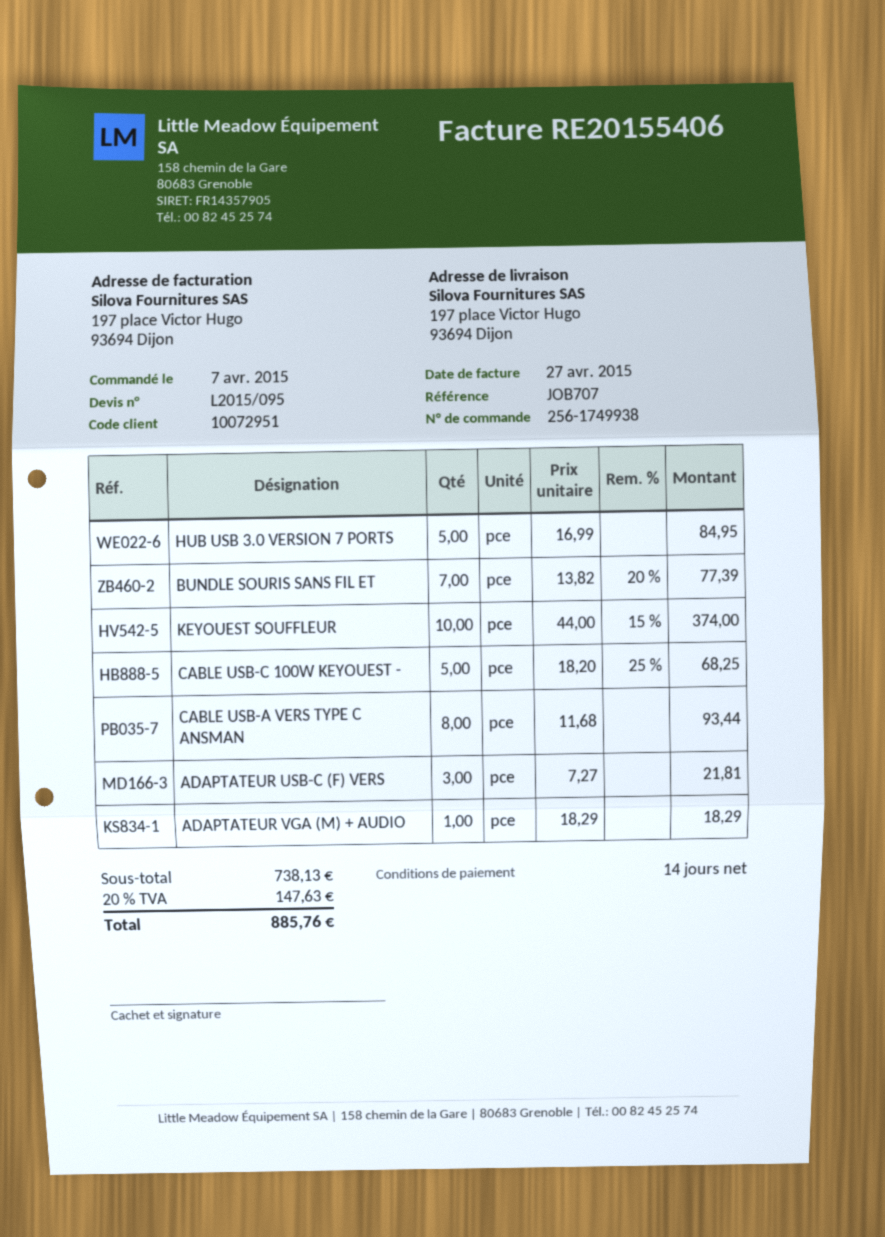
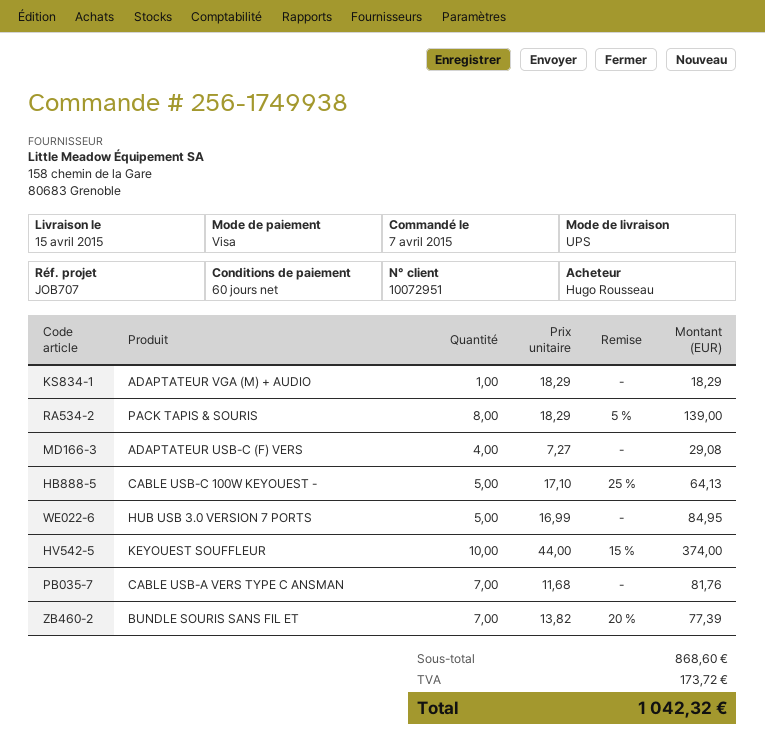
payment terms: 14 days -> 60 days
CABLE USB-C 100W KEYOUEST -: 5 x 18.20 - 25% = 68.25 -> 5 x 17.10 - 25% = 64.13
CABLE USB-A VERS TYPE C ANSMAN: 8 x 11.68 = 93.44 -> 7 x 11.68 = 81.76
ADAPTATEUR USB-C (F) VERS: 3 x 7.27 = 21.81 -> 4 x 7.27 = 29.08
PACK TAPIS & SOURIS: none -> 8 x 18.29 - 5% = 139.00
subtotal: 738.13 -> 868.60
tax: 147.63 -> 173.72
total: 885.76 -> 1042.32

